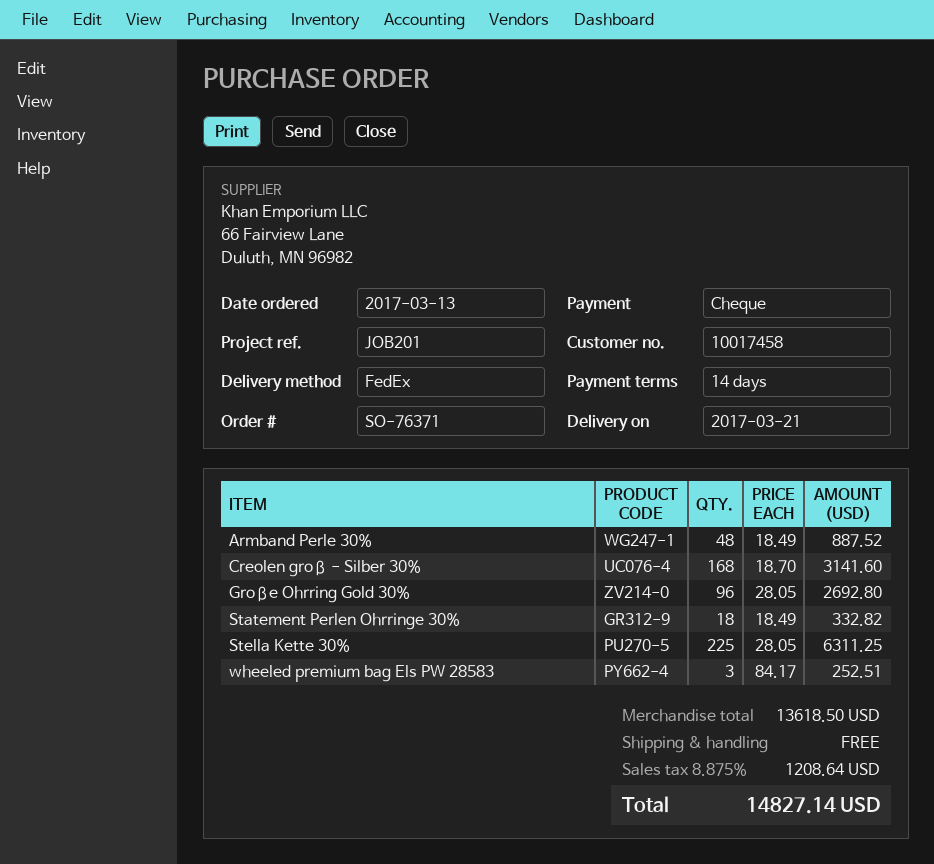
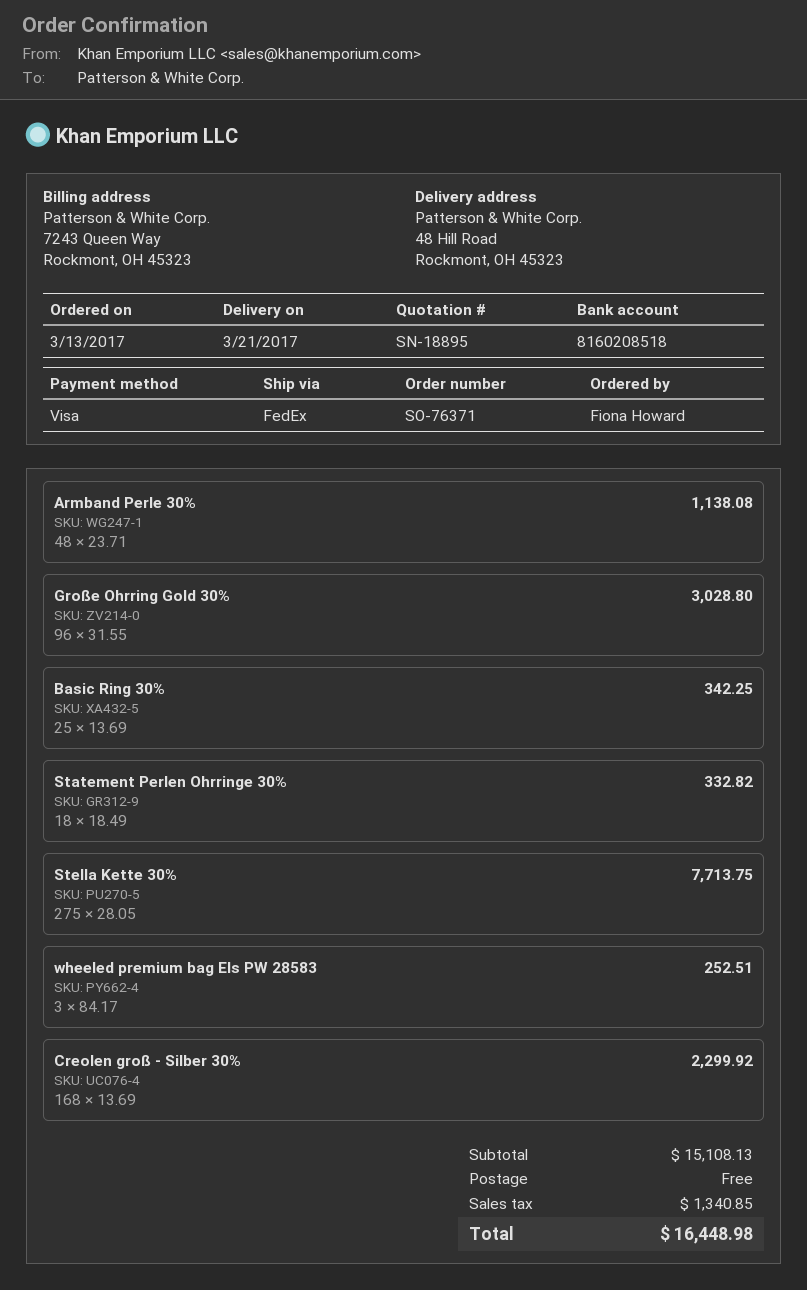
payment method: cheque -> Visa
Armband Perle 30%: 48 x 18.49 = 887.52 -> 48 x 23.71 = 1138.08
Creolen groß - Silber 30%: 168 x 18.70 = 3141.60 -> 168 x 13.69 = 2299.92
Große Ohrring Gold 30%: 96 x 28.05 = 2692.80 -> 96 x 31.55 = 3028.80
Stella Kette 30%: 225 x 28.05 = 6311.25 -> 275 x 28.05 = 7713.75
Basic Ring 30%: none -> 25 x 13.69 = 342.25
subtotal: 13618.50 -> 15108.13
tax: 1208.64 -> 1340.85
total: 14827.14 -> 16448.98

